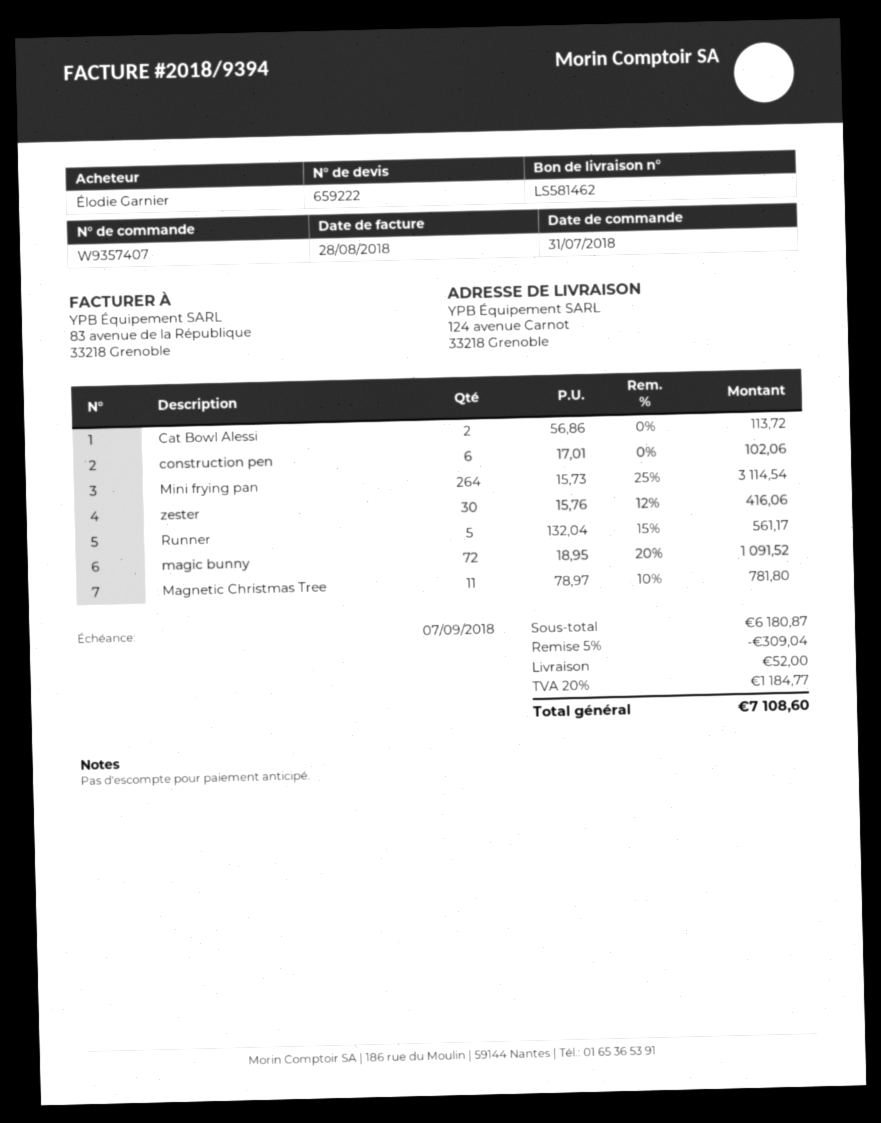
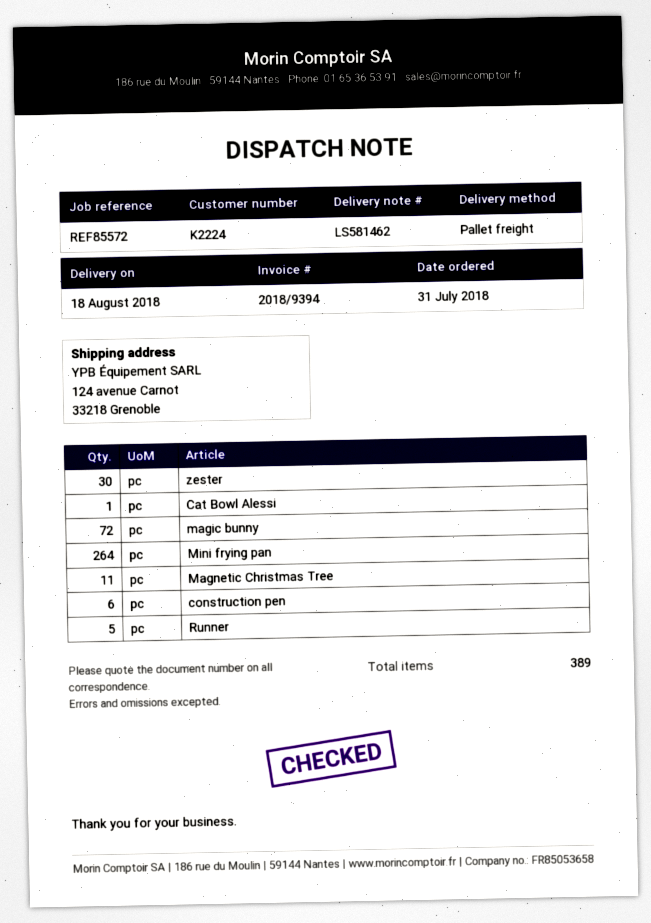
Cat Bowl Alessi: 2 -> 1

